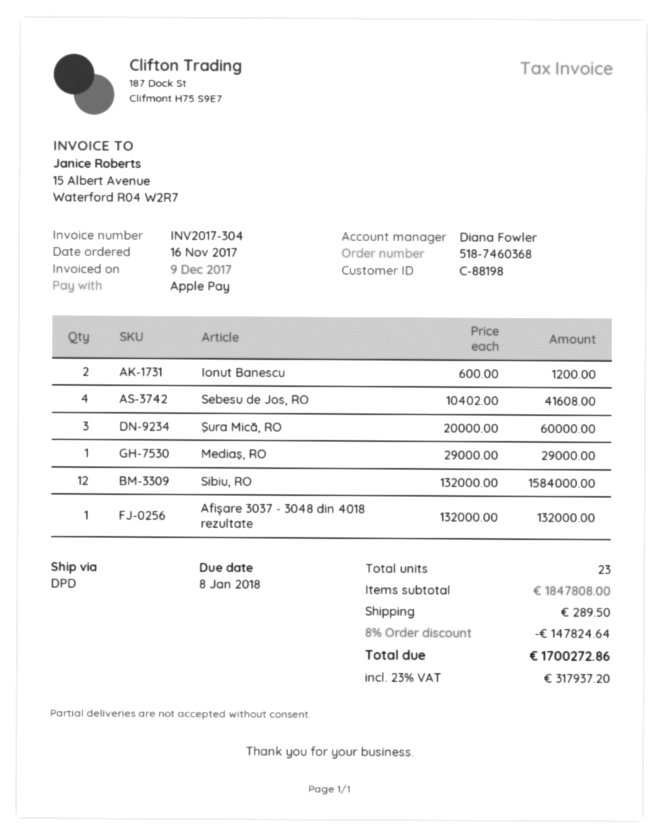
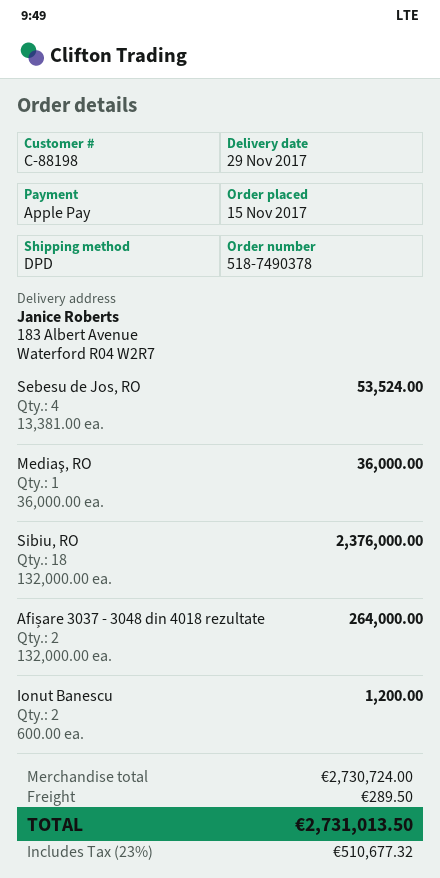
order number: 518-7460368 -> 518-7490378
order date: 2017-11-16 -> 2017-11-15
Sebesu de Jos, RO: 4 x 10402.00 = 41608.00 -> 4 x 13381.00 = 53524.00
Şura Mică, RO: 3 x 20000.00 = 60000.00 -> none
Mediaş, RO: 1 x 29000.00 = 29000.00 -> 1 x 36000.00 = 36000.00
Sibiu, RO: 12 x 132000.00 = 1584000.00 -> 18 x 132000.00 = 2376000.00
Afișare 3037 - 3048 din 4018 rezultate: 1 x 132000.00 = 132000.00 -> 2 x 132000.00 = 264000.00
subtotal: 1847808.00 -> 2730724.00
discount: 8% = 147824.64 -> none
tax: 23% = 317937.20 -> 23% = 510677.32
total: 1700272.86 -> 2731013.50

